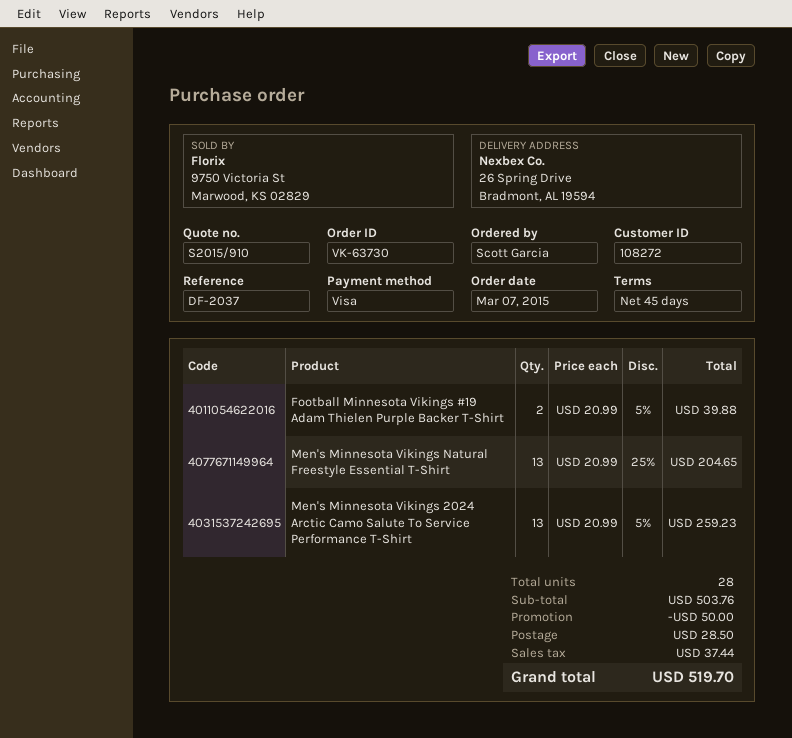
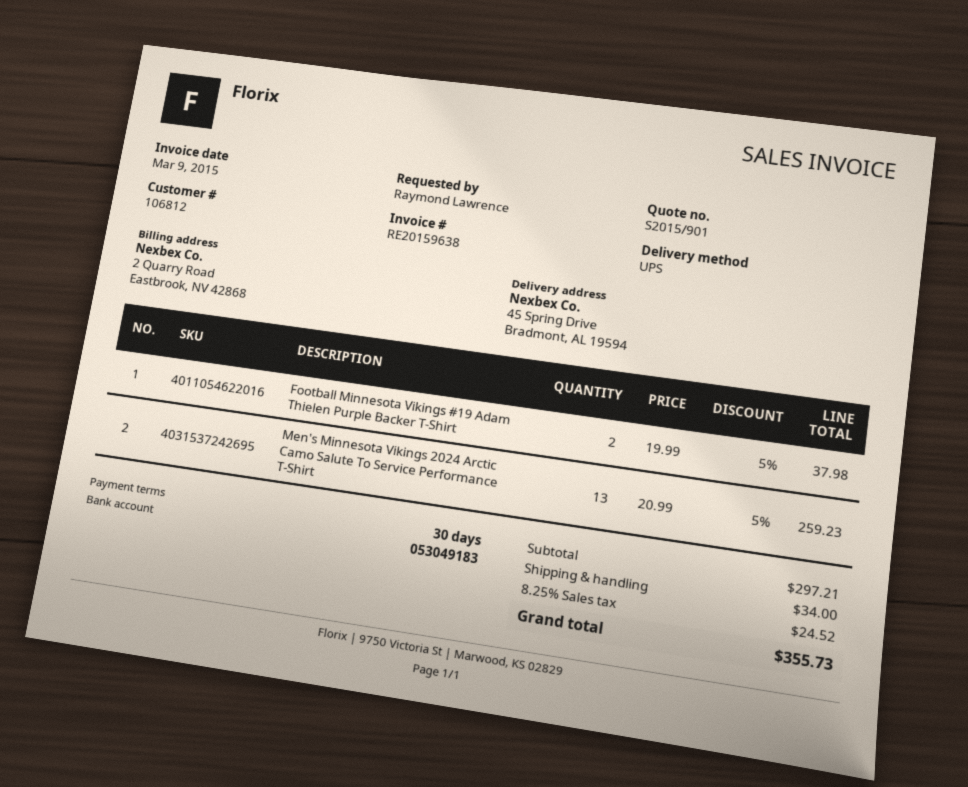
quote number: S2015/910 -> S2015/901
payment terms: 45 days -> 30 days
customer number: 108272 -> 106812
ordered by: Scott Garcia -> Raymond Lawrence
ship to: 26 Spring Drive, Bradmont, AL 19594 -> 45 Spring Drive, Bradmont, AL 19594
Football Minnesota Vikings #19 Adam Thielen Purple Backer T-Shirt: 2 x 20.99 - 5% = 39.88 -> 2 x 19.99 - 5% = 37.98
Men's Minnesota Vikings Natural Freestyle Essential T-Shirt: 13 x 20.99 - 25% = 204.65 -> none
subtotal: 503.76 -> 297.21
discount: 50.00 -> none
shipping: 28.50 -> 34.00
tax: 37.44 -> 24.52
total: 519.70 -> 355.73

